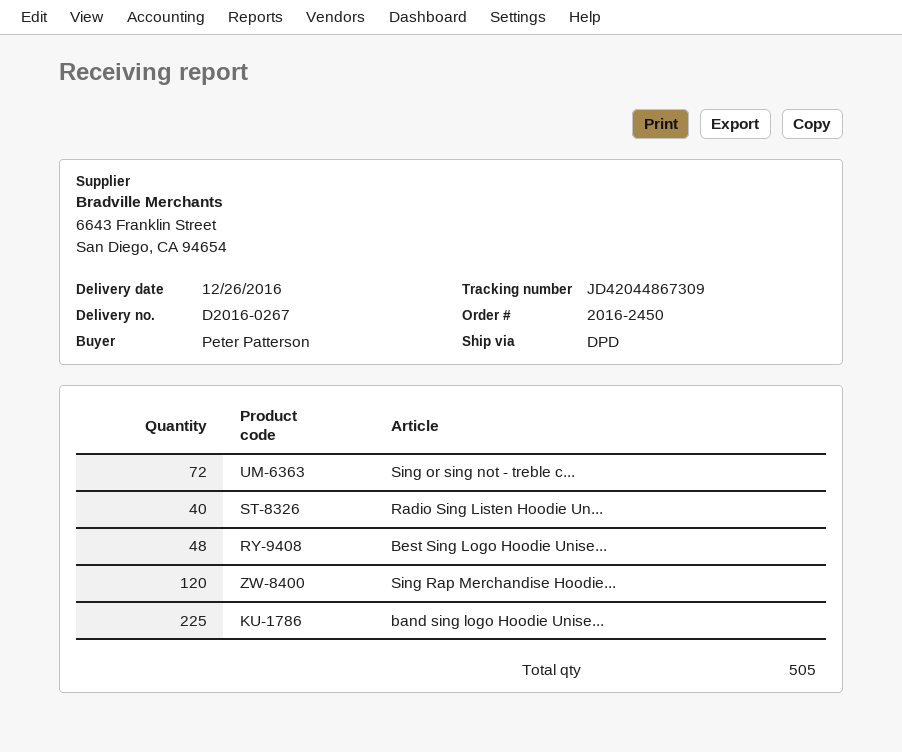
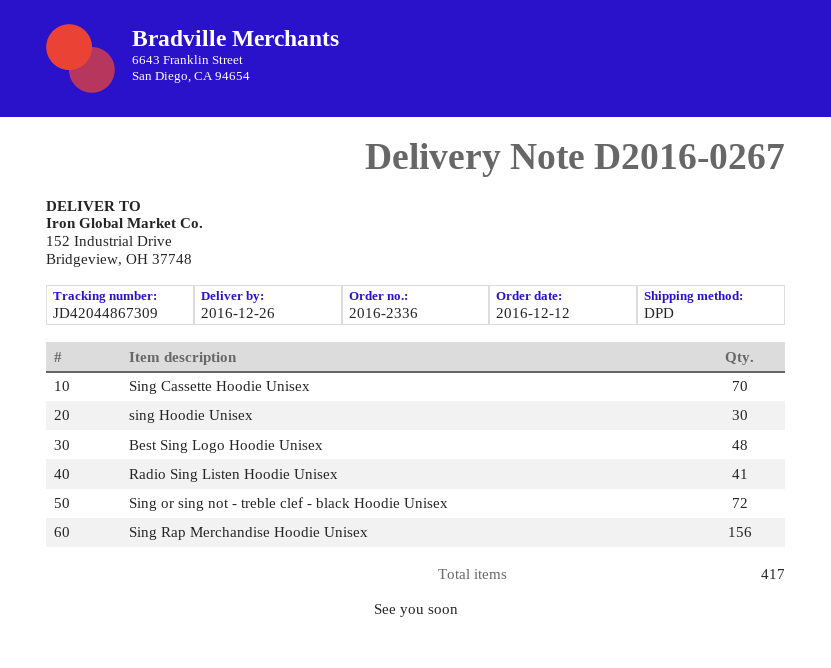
order number: 2016-2450 -> 2016-2336
Radio Sing Listen Hoodie Un...: 40 -> 41
Sing Rap Merchandise Hoodie...: 120 -> 156
band sing logo Hoodie Unise...: 225 -> none
Sing Cassette Hoodie Unisex: none -> 70
sing Hoodie Unisex: none -> 30
total quantity: 505 -> 417

